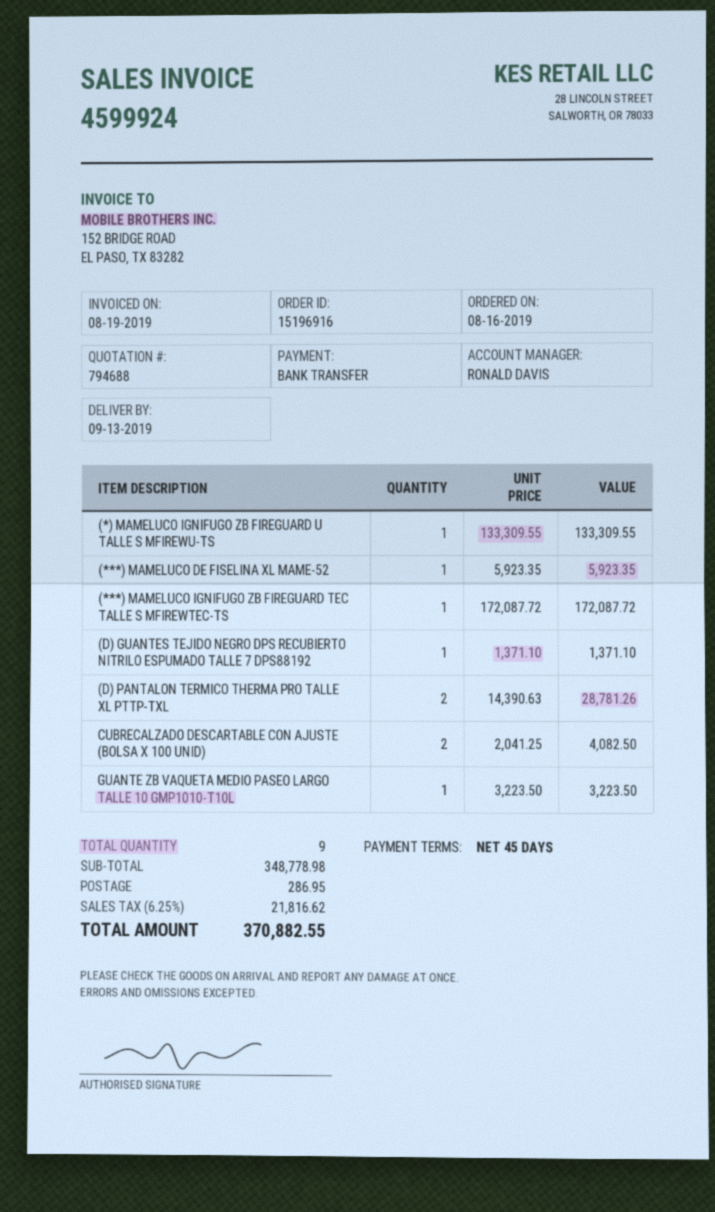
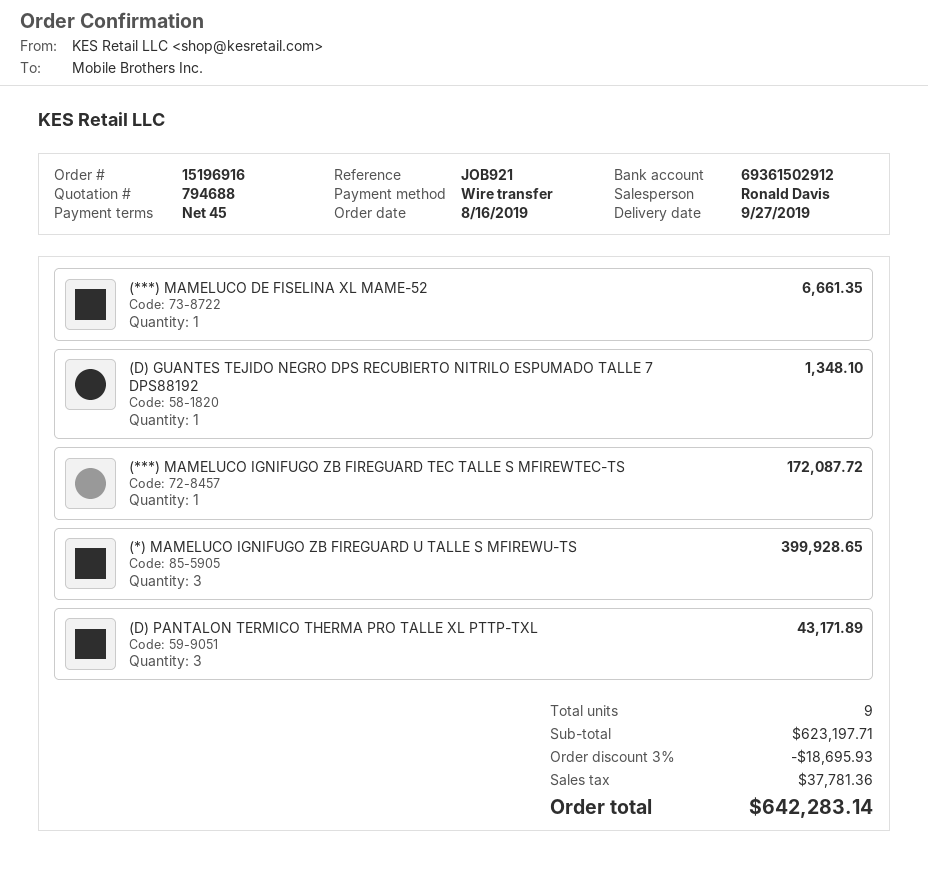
delivery date: 2019-09-13 -> 2019-09-27
(*) MAMELUCO IGNIFUGO ZB FIREGUARD U TALLE S MFIREWU-TS: 1 for 133309.55 -> 3 for 399928.65
(***) MAMELUCO DE FISELINA XL MAME-52: 1 for 5923.35 -> 1 for 6661.35
(D) GUANTES TEJIDO NEGRO DPS RECUBIERTO NITRILO ESPUMADO TALLE 7 DPS88192: 1 for 1371.10 -> 1 for 1348.10
(D) PANTALON TERMICO THERMA PRO TALLE XL PTTP-TXL: 2 for 28781.26 -> 3 for 43171.89
CUBRECALZADO DESCARTABLE CON AJUSTE (BOLSA X 100 UNID): 2 for 4082.50 -> none
GUANTE ZB VAQUETA MEDIO PASEO LARGO TALLE 10 GMP1010-T10L: 1 for 3223.50 -> none
subtotal: 348778.98 -> 623197.71
discount: none -> 3% = 18695.93
shipping: 286.95 -> none
tax: 21816.62 -> 37781.36
total: 370882.55 -> 642283.14

